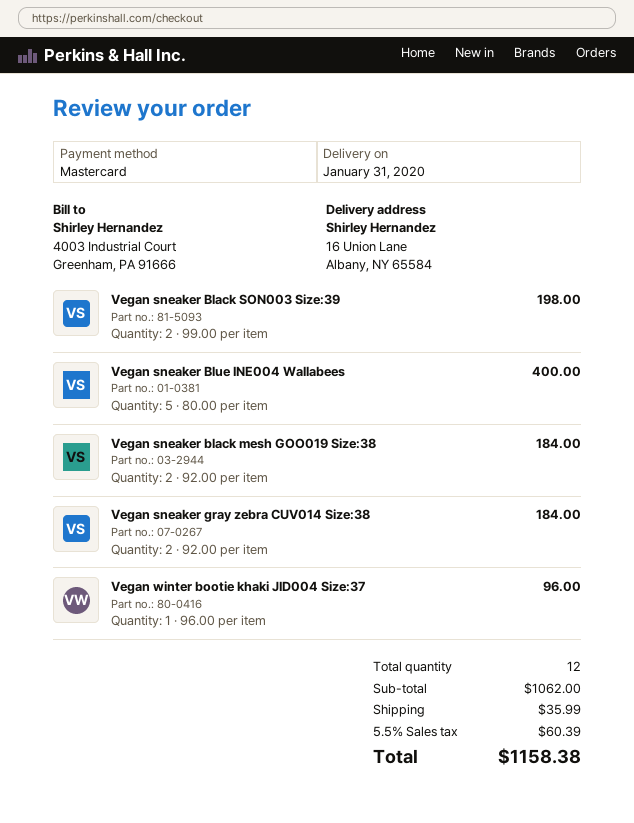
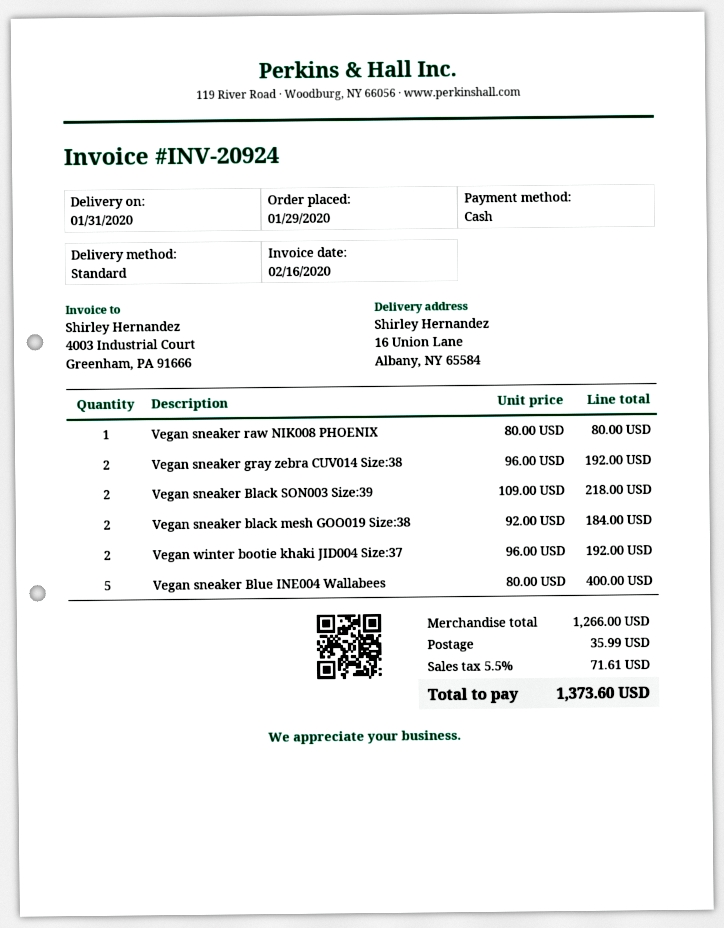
payment method: Mastercard -> cash
Vegan sneaker Black SON003 Size:39: 2 x 99.00 = 198.00 -> 2 x 109.00 = 218.00
Vegan sneaker gray zebra CUV014 Size:38: 2 x 92.00 = 184.00 -> 2 x 96.00 = 192.00
Vegan winter bootie khaki JID004 Size:37: 1 x 96.00 = 96.00 -> 2 x 96.00 = 192.00
Vegan sneaker raw NIK008 PHOENIX: none -> 1 x 80.00 = 80.00
subtotal: 1062.00 -> 1266.00
tax: 5.5% = 60.39 -> 5.5% = 71.61
total: 1158.38 -> 1373.60

